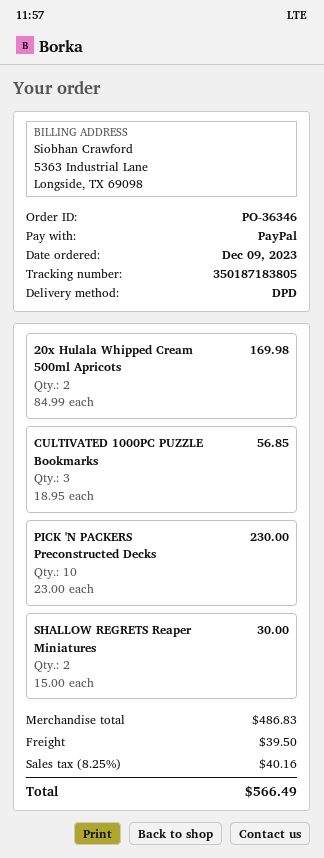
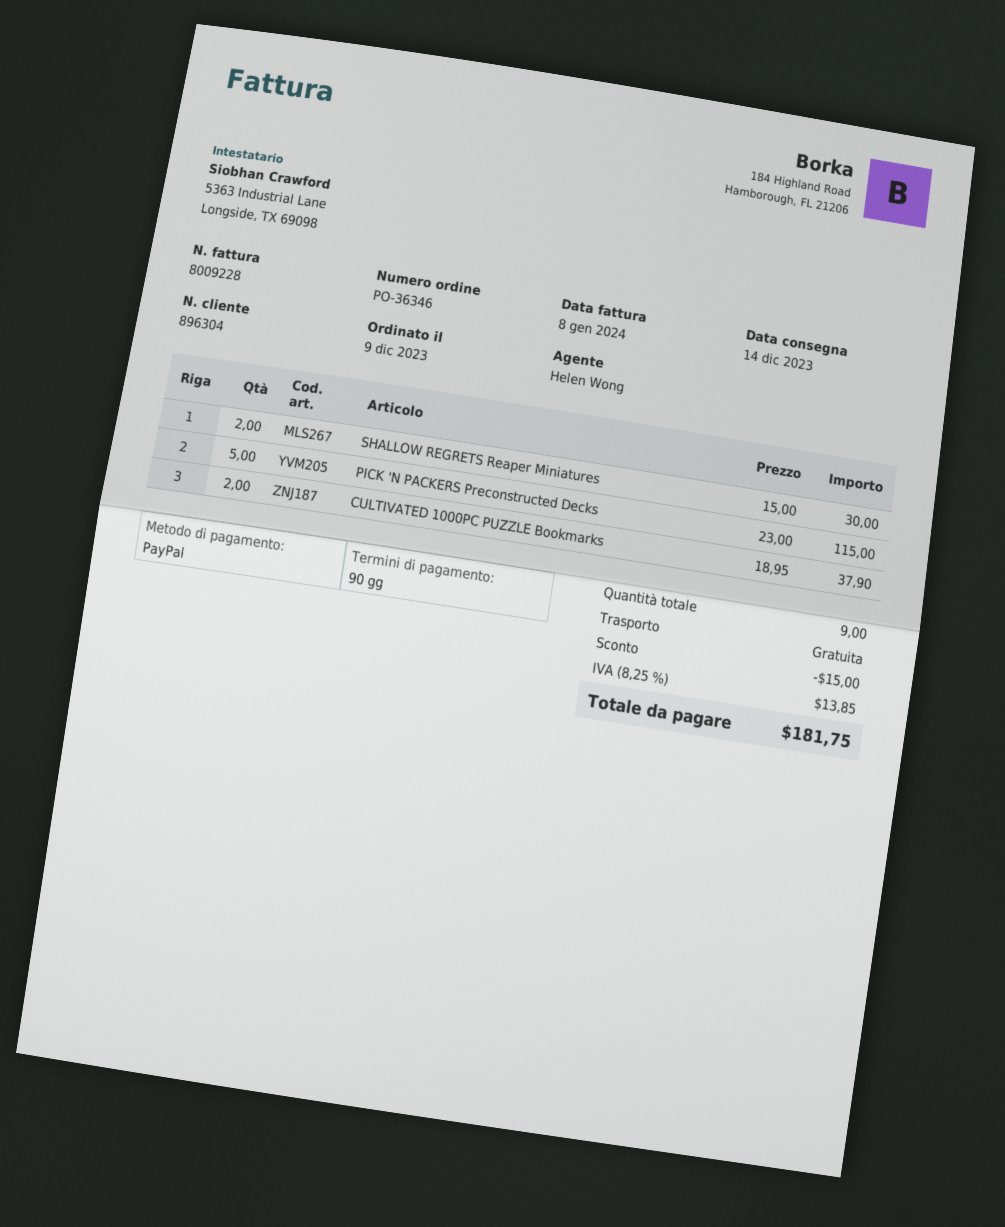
20x Hulala Whipped Cream 500ml Apricots: 2 x 84.99 = 169.98 -> none
CULTIVATED 1000PC PUZZLE Bookmarks: 3 x 18.95 = 56.85 -> 2 x 18.95 = 37.90
PICK 'N PACKERS Preconstructed Decks: 10 x 23.00 = 230.00 -> 5 x 23.00 = 115.00
discount: none -> 15.00
shipping: 39.50 -> 0.00
tax: 8.25% = 40.16 -> 8.25% = 13.85
total: 566.49 -> 181.75

